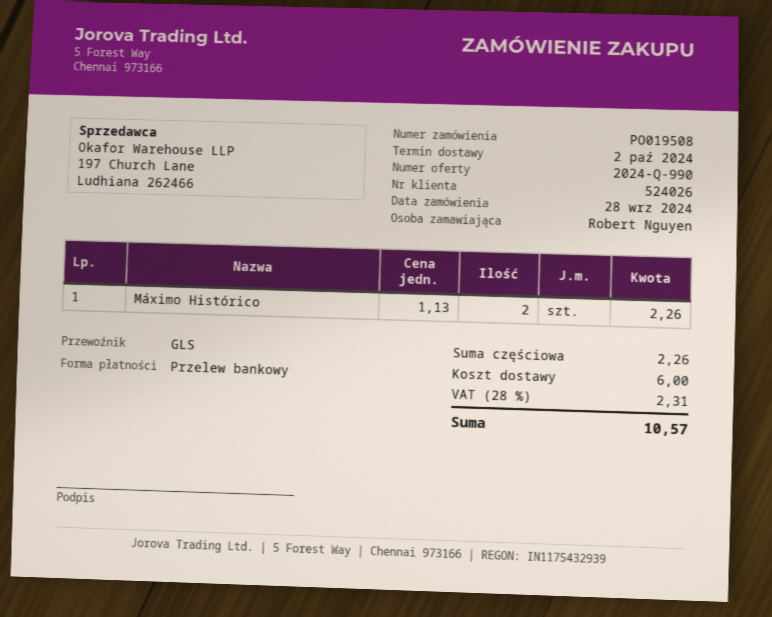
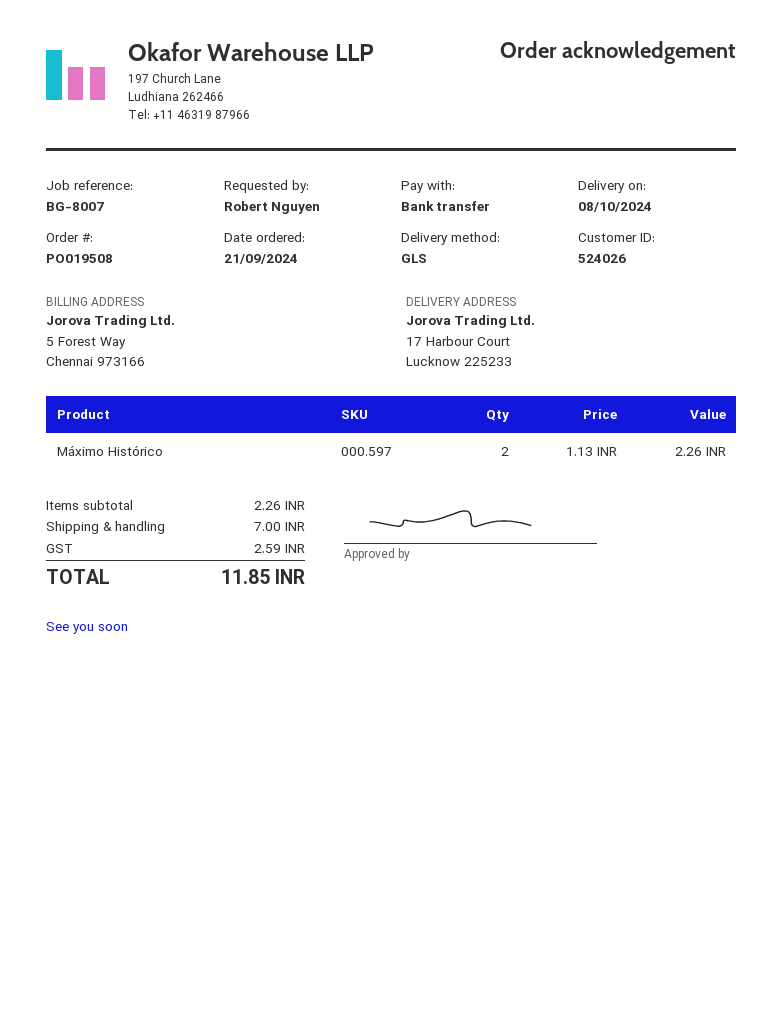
order date: 2024-09-28 -> 2024-09-21
delivery date: 2024-10-02 -> 2024-10-08
shipping: 6.00 -> 7.00
tax: 2.31 -> 2.59
total: 10.57 -> 11.85

